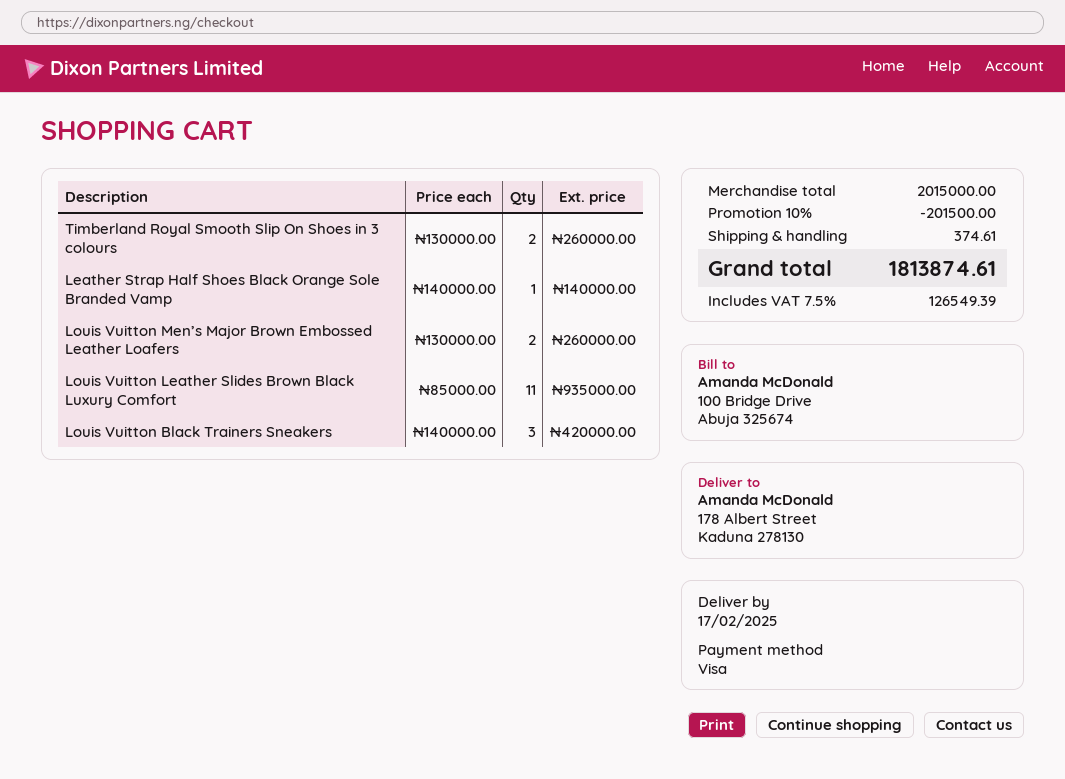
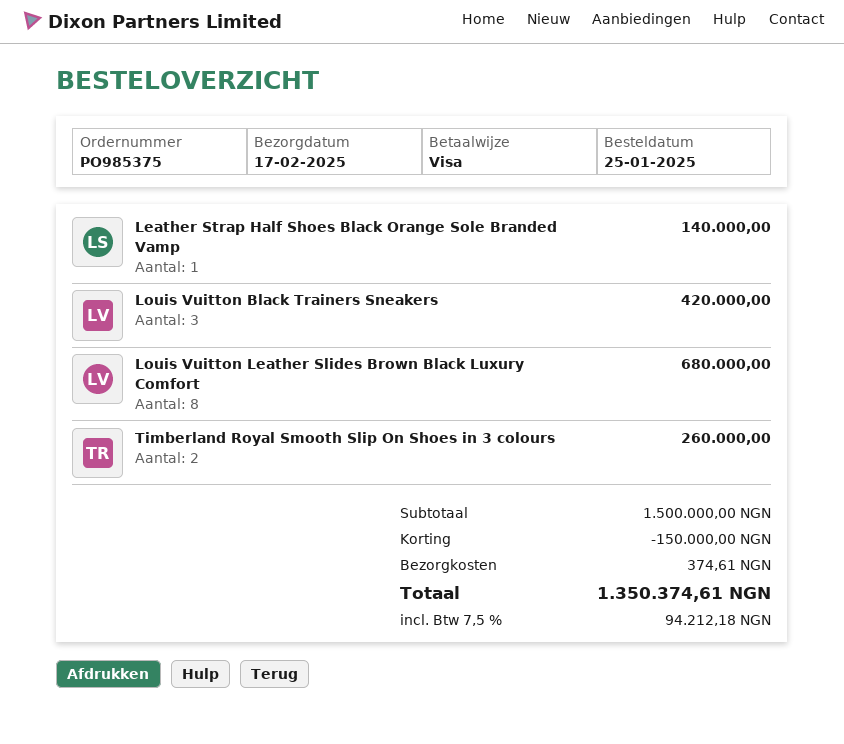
Louis Vuitton Men’s Major Brown Embossed Leather Loafers: 2 for 260000.00 -> none
Louis Vuitton Leather Slides Brown Black Luxury Comfort: 11 for 935000.00 -> 8 for 680000.00
subtotal: 2015000.00 -> 1500000.00
discount: 201500.00 -> 150000.00
tax: 7.5% = 126549.39 -> 7.5% = 94212.18
total: 1813874.61 -> 1350374.61

